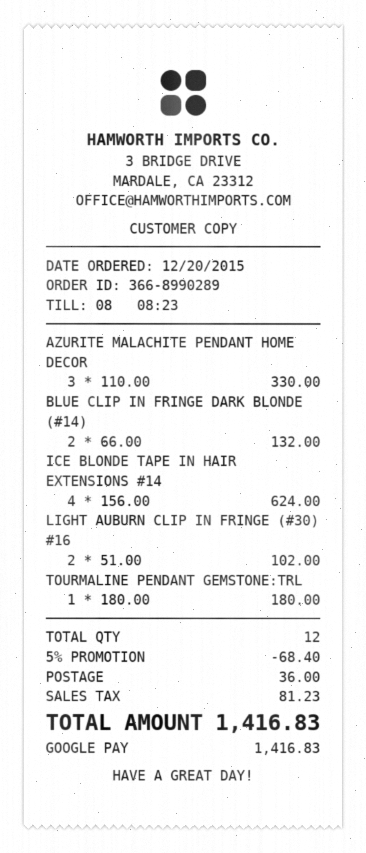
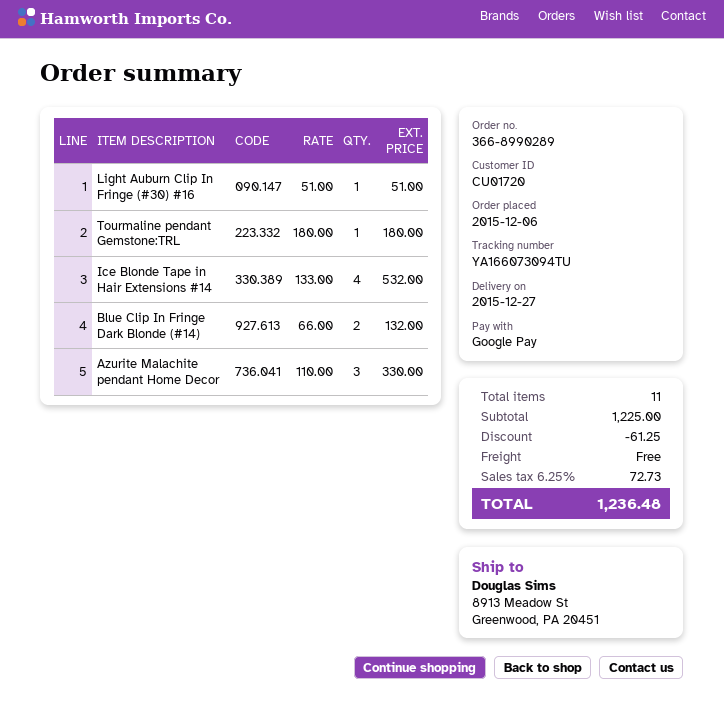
order date: 2015-12-20 -> 2015-12-06
ICE BLONDE TAPE IN HAIR EXTENSIONS #14: 4 x 156.00 = 624.00 -> 4 x 133.00 = 532.00
LIGHT AUBURN CLIP IN FRINGE (#30) #16: 2 x 51.00 = 102.00 -> 1 x 51.00 = 51.00
total quantity: 12 -> 11
discount: 68.40 -> 61.25
shipping: 36.00 -> 0.00
tax: 81.23 -> 72.73
total: 1416.83 -> 1236.48

